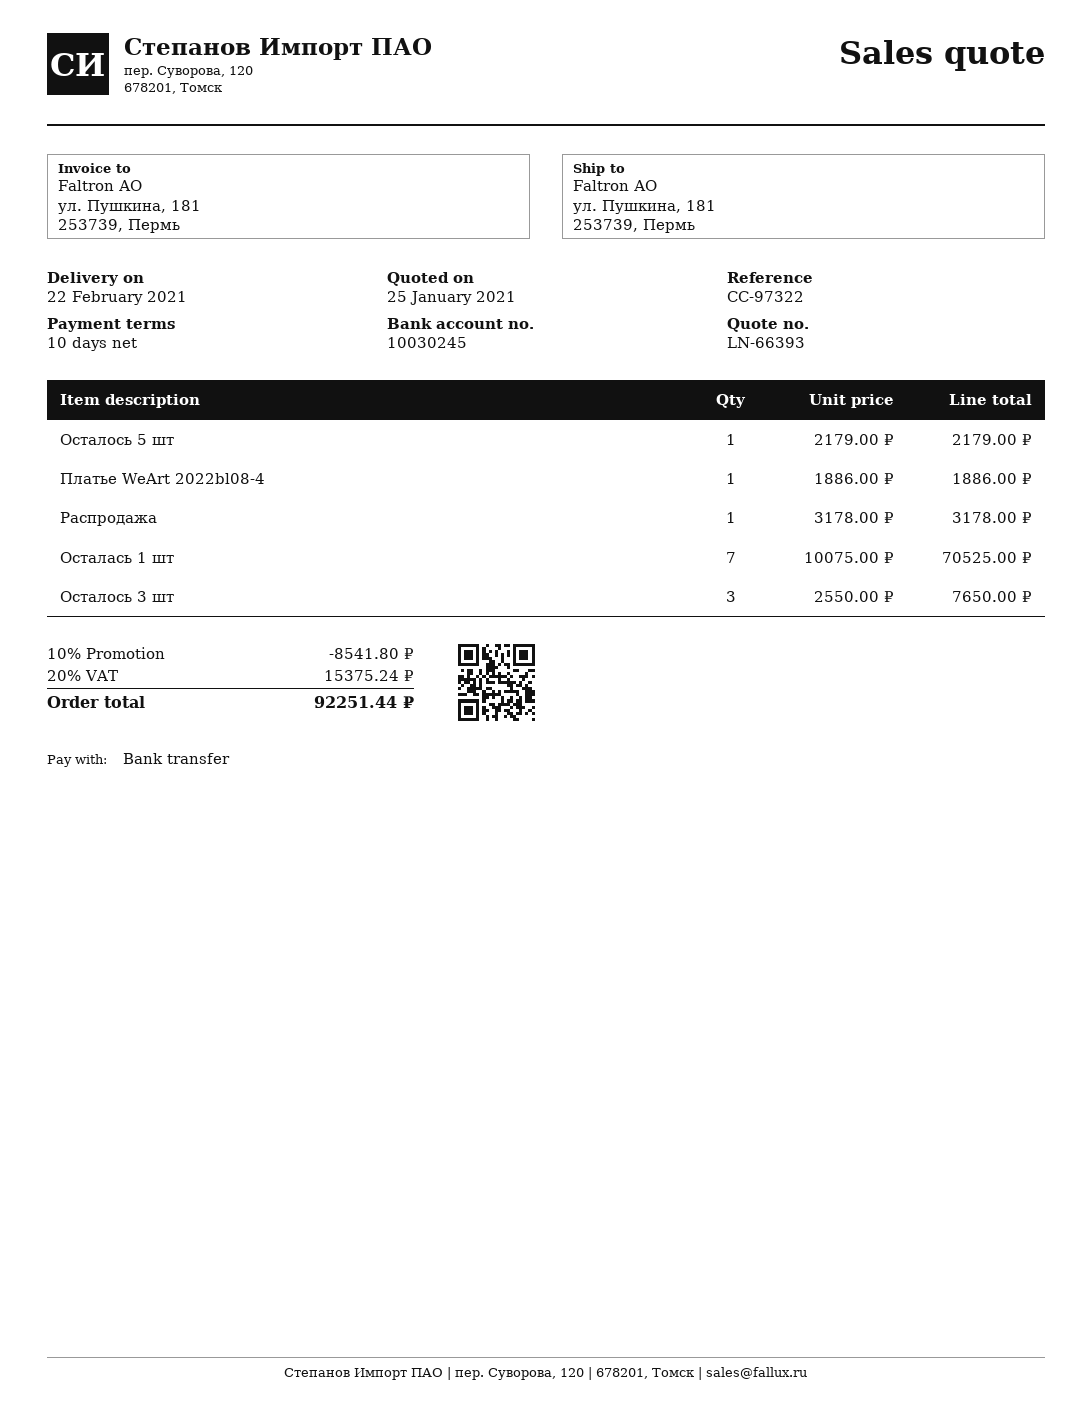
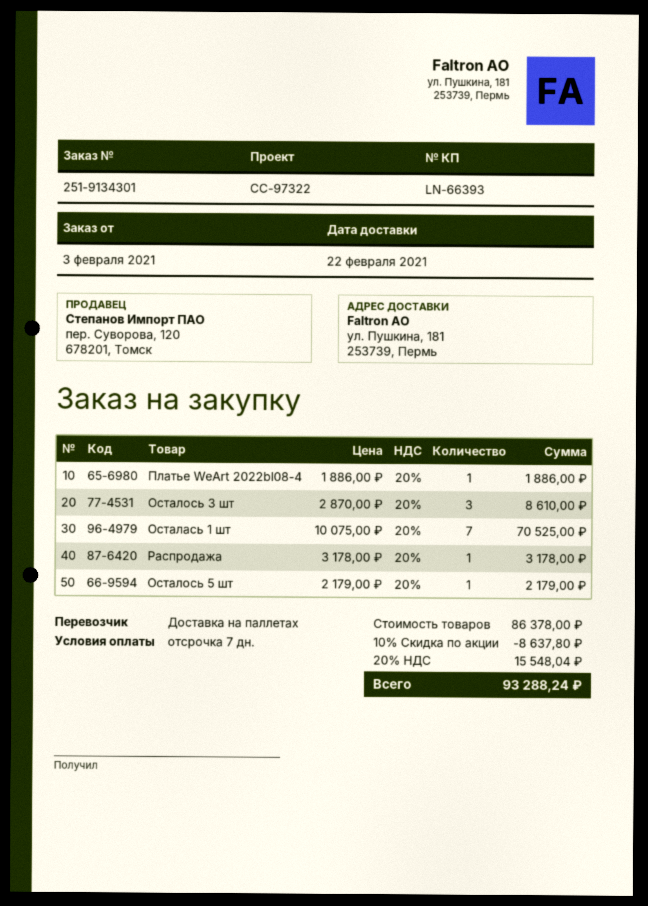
payment terms: 10 days -> 7 days
Осталось 3 шт: 3 x 2550.00 = 7650.00 -> 3 x 2870.00 = 8610.00
discount: 10% = 8541.80 -> 10% = 8637.80
tax: 20% = 15375.24 -> 20% = 15548.04
total: 92251.44 -> 93288.24

